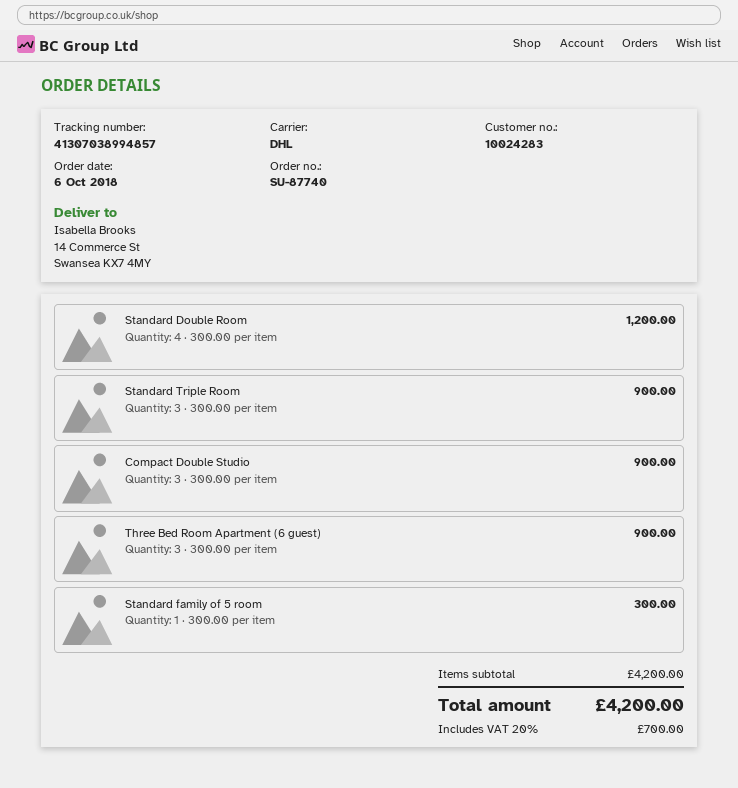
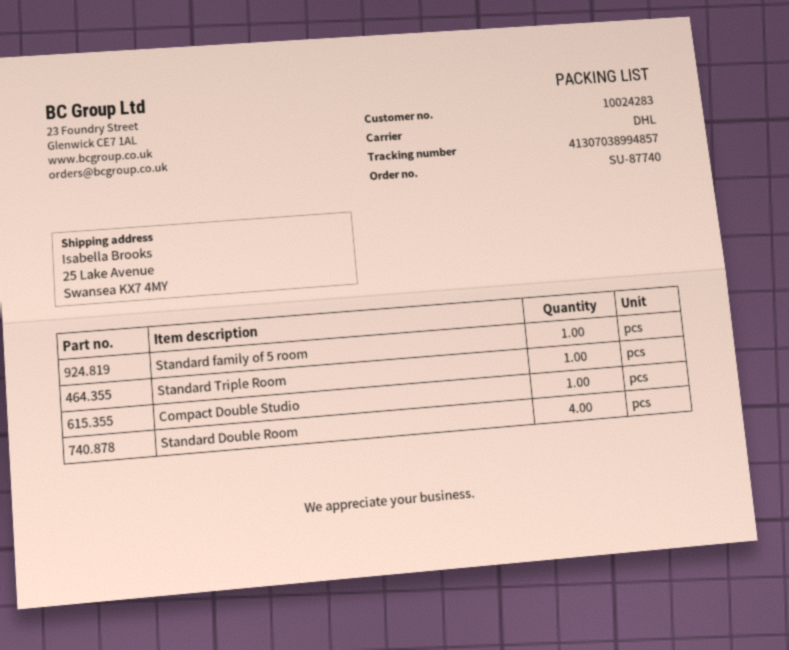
ship to: 14 Commerce St, Swansea KX7 4MY -> 25 Lake Avenue, Swansea KX7 4MY
Standard Triple Room: 3 -> 1
Compact Double Studio: 3 -> 1
Three Bed Room Apartment (6 guest): 3 -> none

